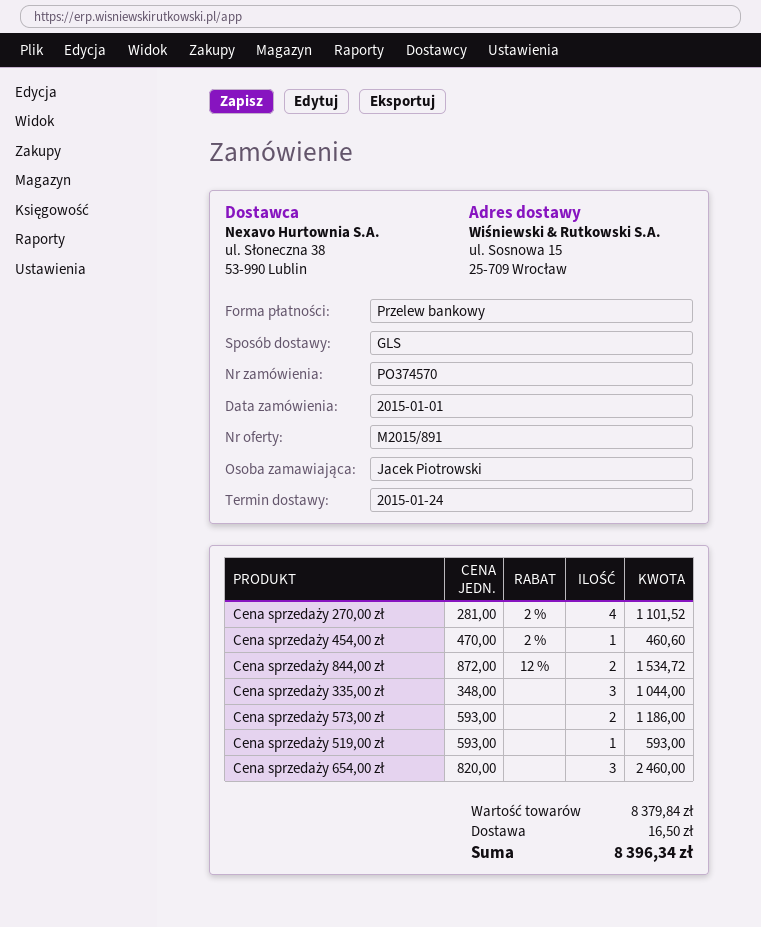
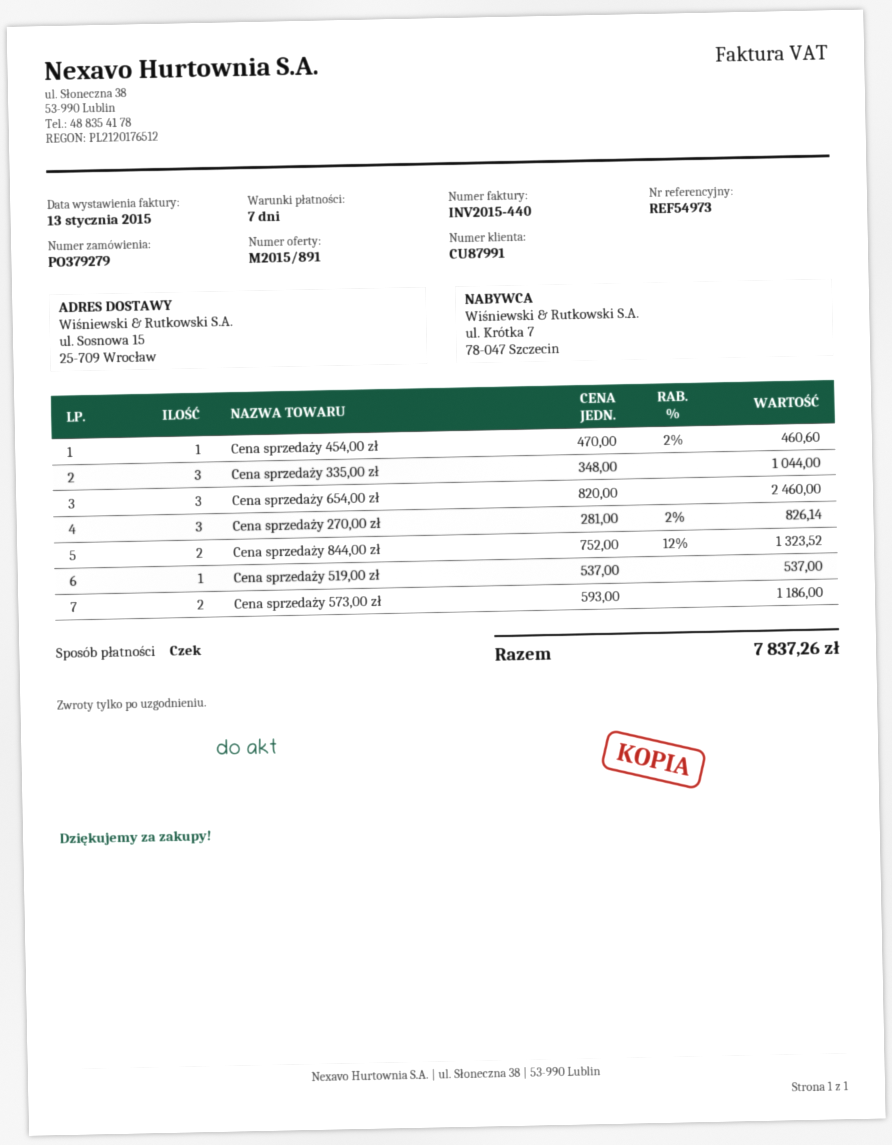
order number: PO374570 -> PO379279
payment method: bank transfer -> cheque
Cena sprzedaży 270,00 zł: 4 x 281.00 - 2% = 1101.52 -> 3 x 281.00 - 2% = 826.14
Cena sprzedaży 844,00 zł: 2 x 872.00 - 12% = 1534.72 -> 2 x 752.00 - 12% = 1323.52
Cena sprzedaży 519,00 zł: 1 x 593.00 = 593.00 -> 1 x 537.00 = 537.00
shipping: 16.50 -> none
total: 8396.34 -> 7837.26

